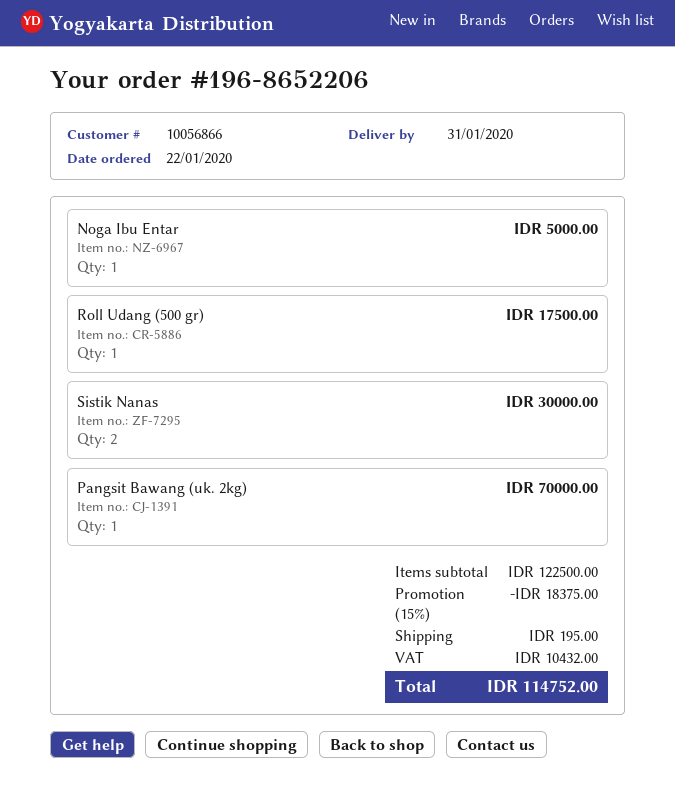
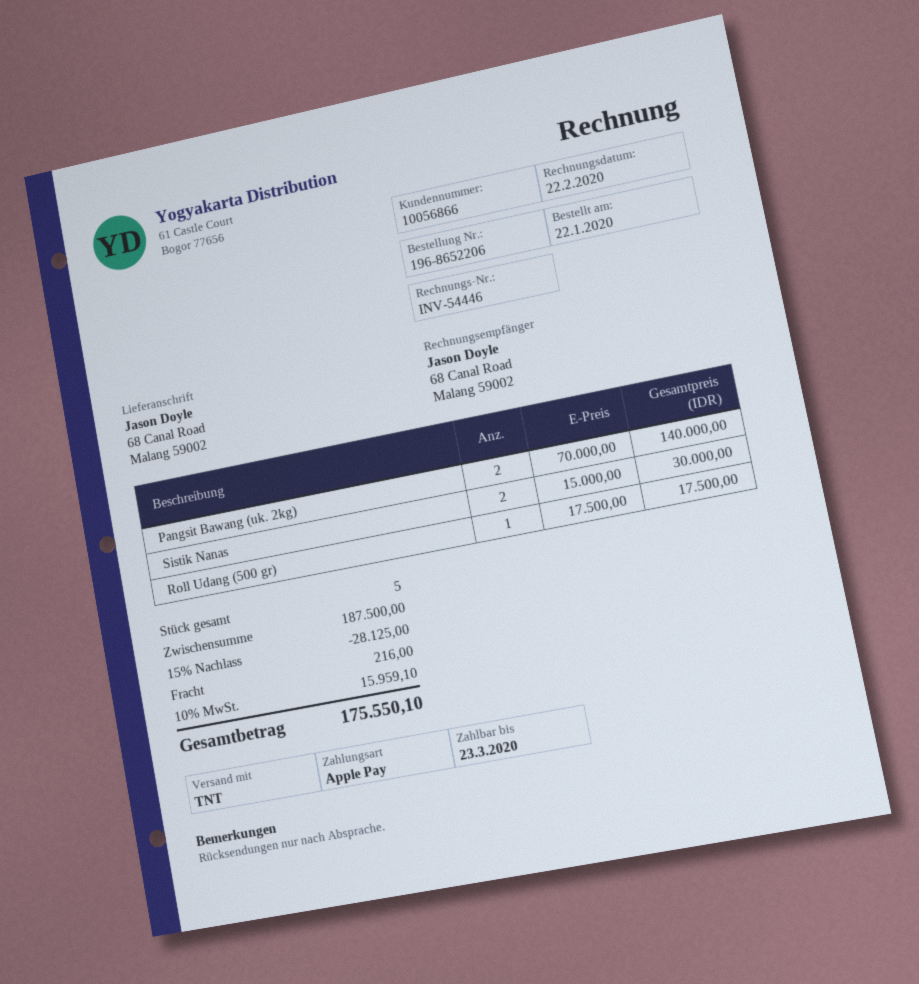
Noga Ibu Entar: 1 for 5000.00 -> none
Pangsit Bawang (uk. 2kg): 1 for 70000.00 -> 2 for 140000.00
subtotal: 122500.00 -> 187500.00
discount: 15% = 18375.00 -> 15% = 28125.00
shipping: 195.00 -> 216.00
tax: 10432.00 -> 15959.10
total: 114752.00 -> 175550.10

